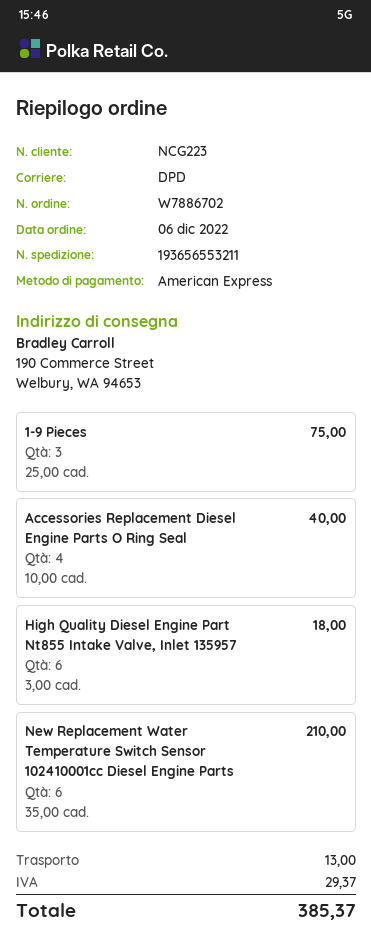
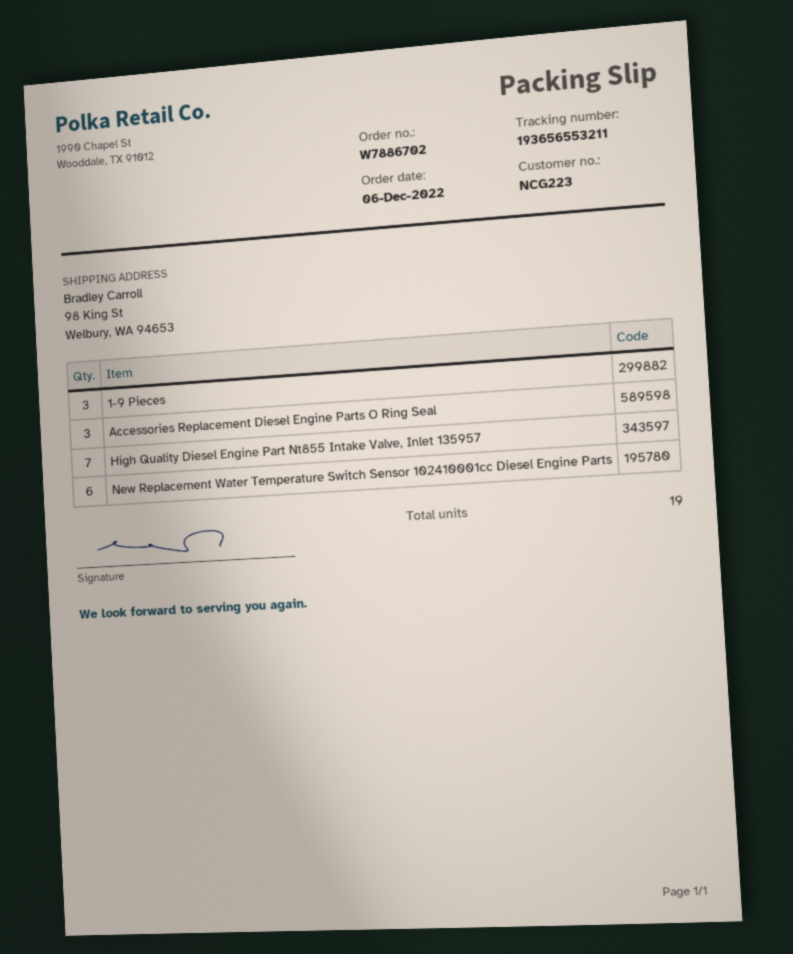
ship to: 190 Commerce Street, Welbury, WA 94653 -> 98 King St, Welbury, WA 94653
Accessories Replacement Diesel Engine Parts O Ring Seal: 4 -> 3
High Quality Diesel Engine Part Nt855 Intake Valve, Inlet 135957: 6 -> 7

